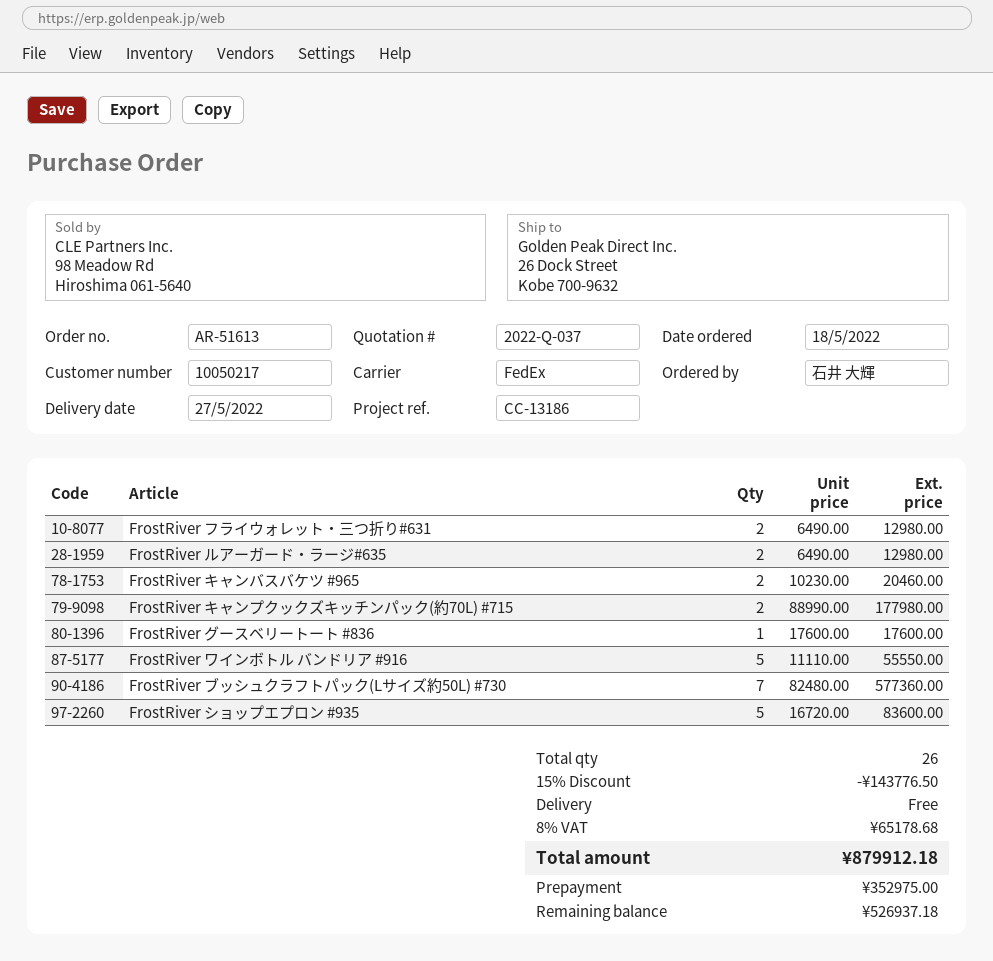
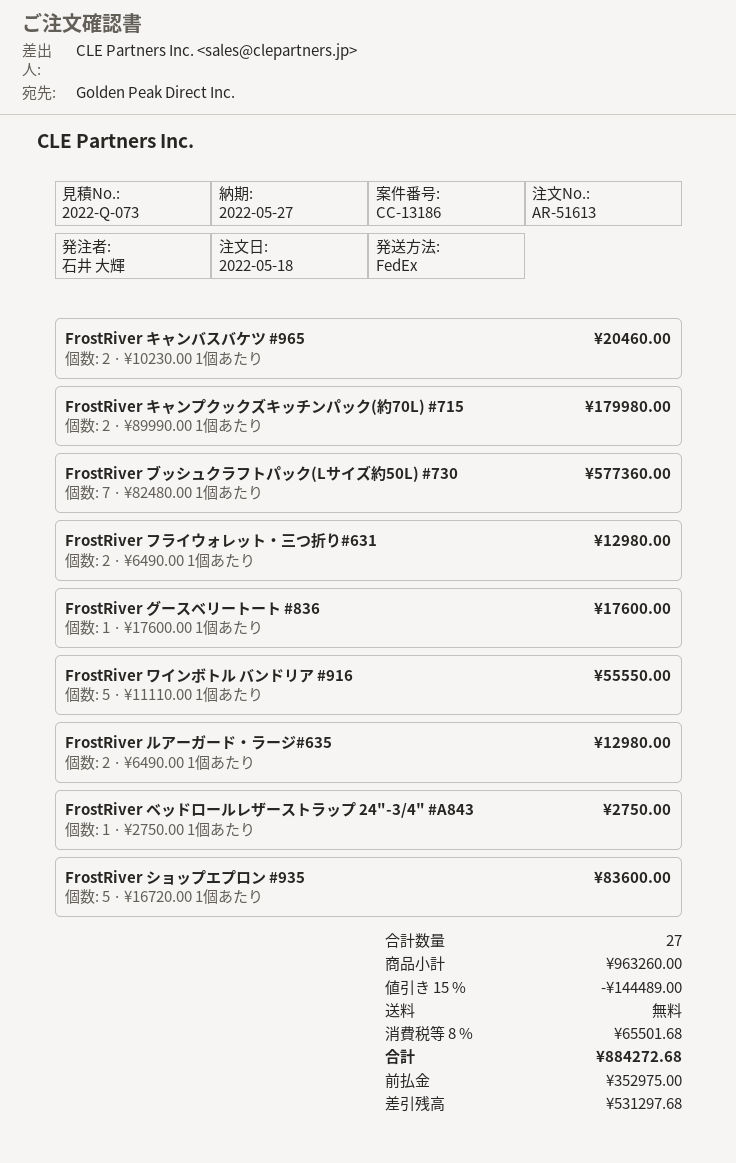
quote number: 2022-Q-037 -> 2022-Q-073
FrostRiver キャンプクックズキッチンパック(約70L) #715: 2 x 88990.00 = 177980.00 -> 2 x 89990.00 = 179980.00
FrostRiver ベッドロールレザーストラップ 24"-3/4" #A843: none -> 1 x 2750.00 = 2750.00
total quantity: 26 -> 27
discount: 15% = 143776.50 -> 15% = 144489.00
tax: 8% = 65178.68 -> 8% = 65501.68
total: 879912.18 -> 884272.68
balance: 526937.18 -> 531297.68

